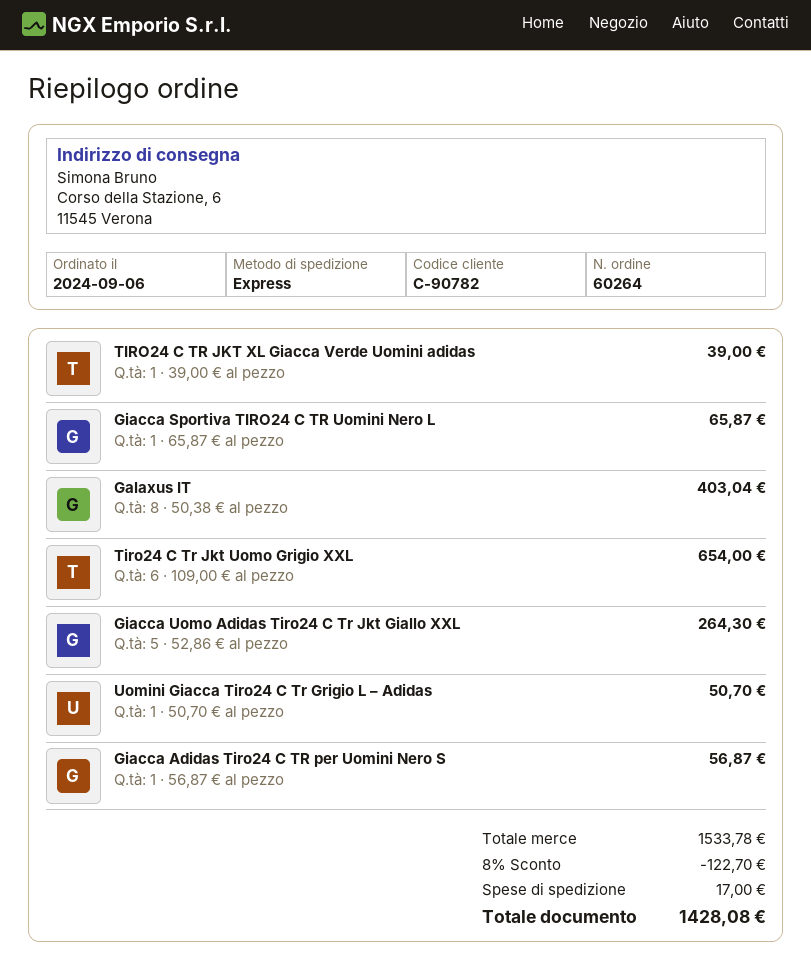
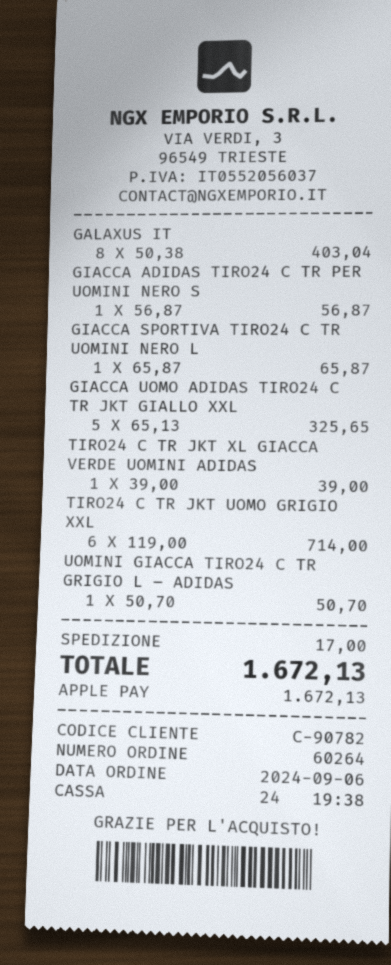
Tiro24 C Tr Jkt Uomo Grigio XXL: 6 x 109.00 = 654.00 -> 6 x 119.00 = 714.00
Giacca Uomo Adidas Tiro24 C Tr Jkt Giallo XXL: 5 x 52.86 = 264.30 -> 5 x 65.13 = 325.65
discount: 8% = 122.70 -> none
total: 1428.08 -> 1672.13

